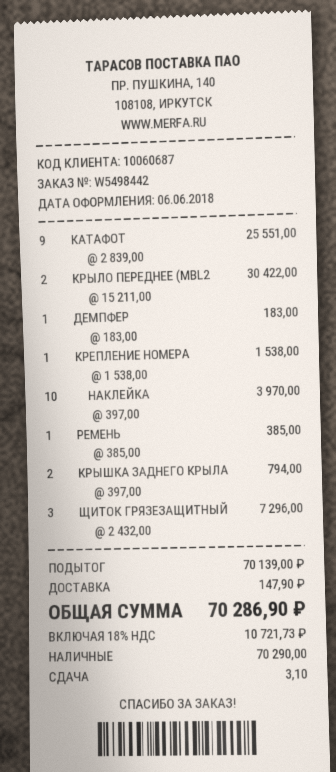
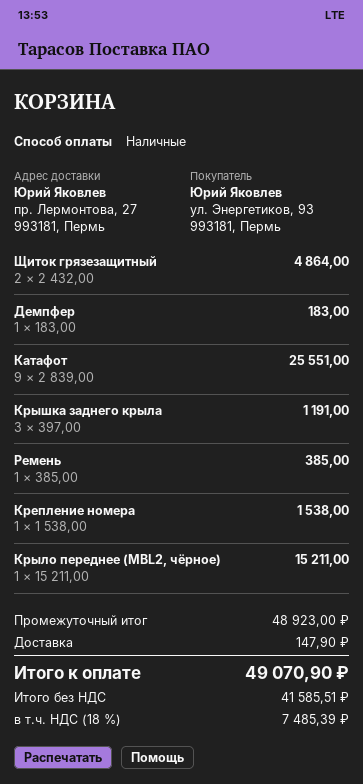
КРЫЛО ПЕРЕДНЕЕ (MBL2: 2 x 15211.00 = 30422.00 -> 1 x 15211.00 = 15211.00
НАКЛЕЙКА: 10 x 397.00 = 3970.00 -> none
КРЫШКА ЗАДНЕГО КРЫЛА: 2 x 397.00 = 794.00 -> 3 x 397.00 = 1191.00
ЩИТОК ГРЯЗЕЗАЩИТНЫЙ: 3 x 2432.00 = 7296.00 -> 2 x 2432.00 = 4864.00
subtotal: 70139.00 -> 48923.00
tax: 18% = 10721.73 -> 18% = 7485.39
total: 70286.90 -> 49070.90

